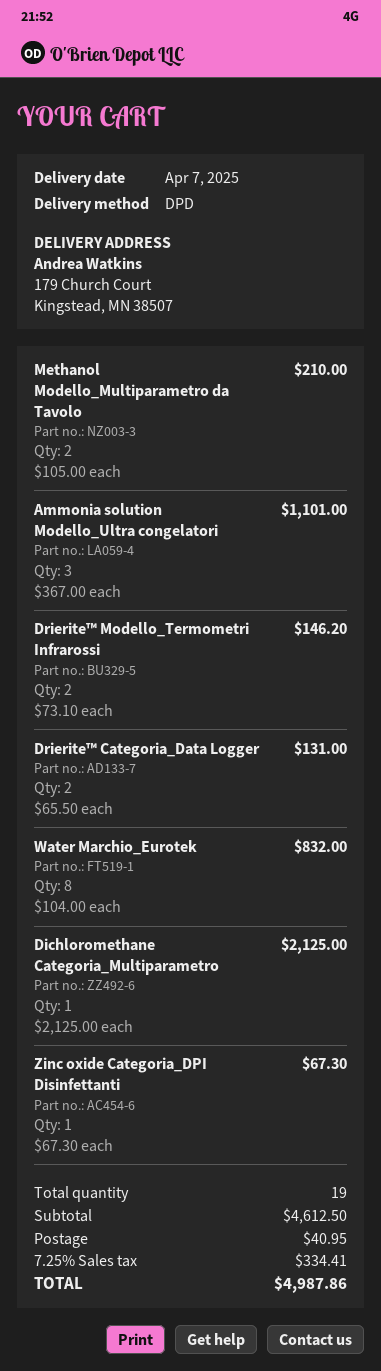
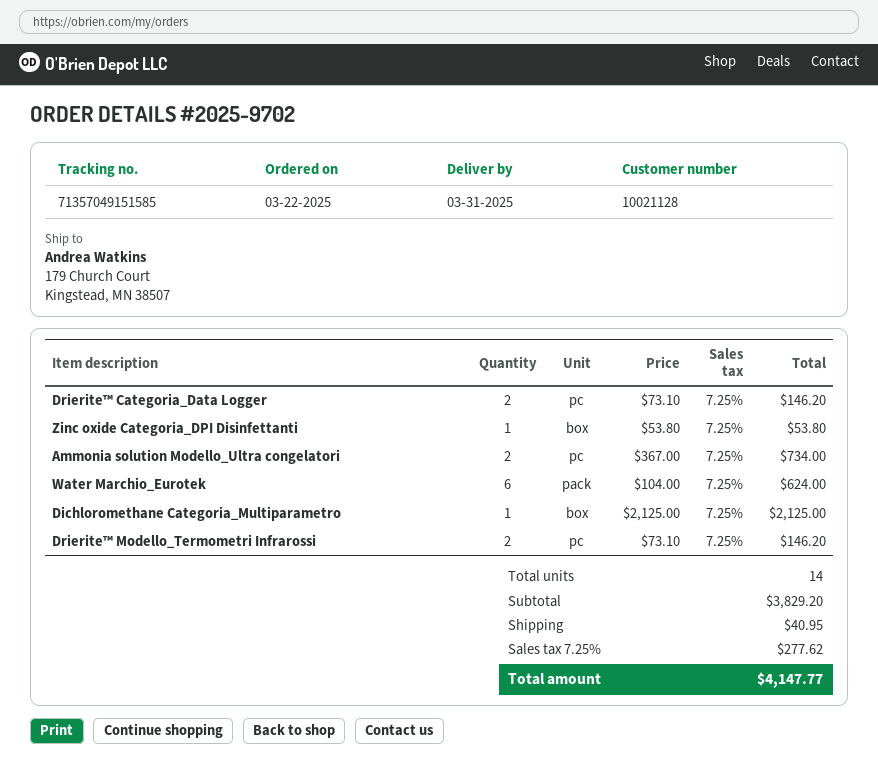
delivery date: 2025-04-07 -> 2025-03-31
Methanol Modello_Multiparametro da Tavolo: 2 x 105.00 = 210.00 -> none
Ammonia solution Modello_Ultra congelatori: 3 x 367.00 = 1101.00 -> 2 x 367.00 = 734.00
Drierite™ Categoria_Data Logger: 2 x 65.50 = 131.00 -> 2 x 73.10 = 146.20
Water Marchio_Eurotek: 8 x 104.00 = 832.00 -> 6 x 104.00 = 624.00
Zinc oxide Categoria_DPI Disinfettanti: 1 x 67.30 = 67.30 -> 1 x 53.80 = 53.80
total quantity: 19 -> 14
subtotal: 4612.50 -> 3829.20
tax: 7.25% = 334.41 -> 7.25% = 277.62
total: 4987.86 -> 4147.77

